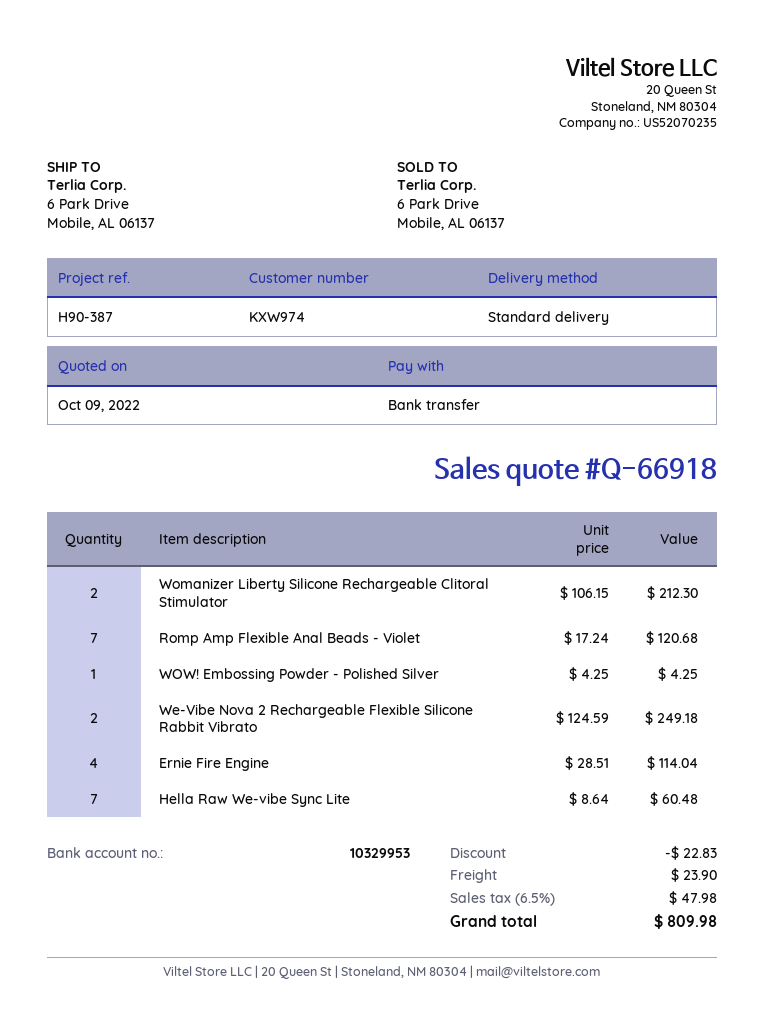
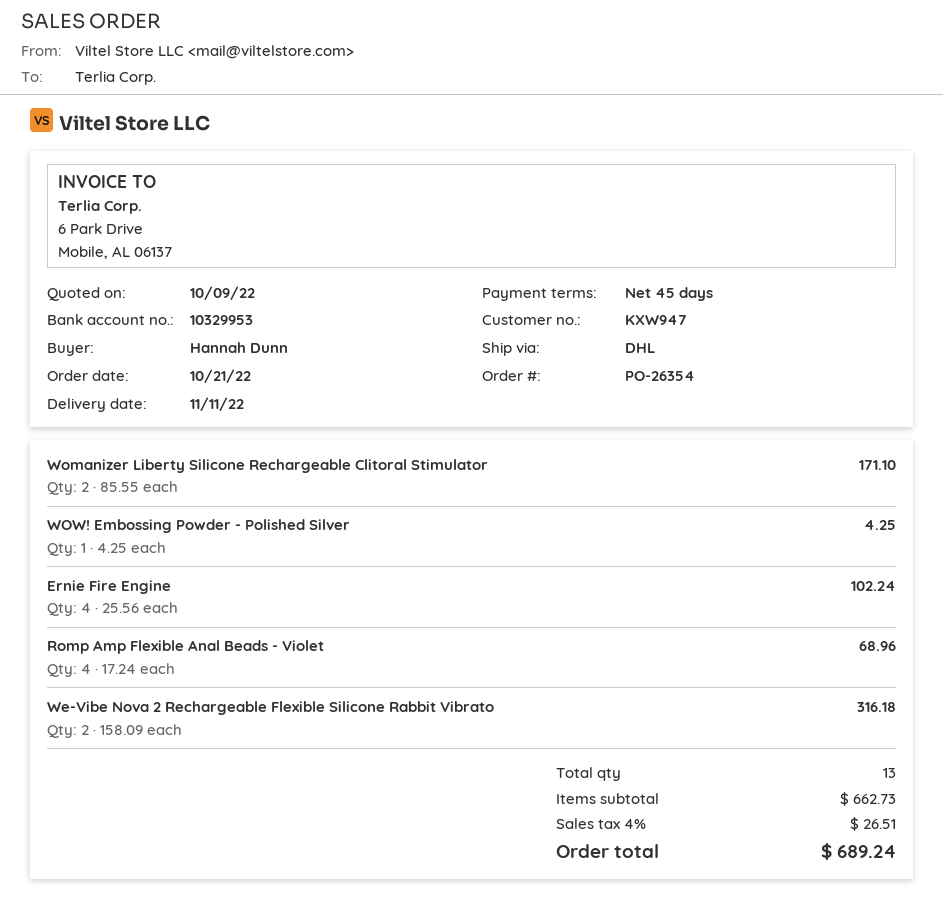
customer number: KXW974 -> KXW947
shipping method: standard -> DHL
Womanizer Liberty Silicone Rechargeable Clitoral Stimulator: 2 x 106.15 = 212.30 -> 2 x 85.55 = 171.10
Romp Amp Flexible Anal Beads - Violet: 7 x 17.24 = 120.68 -> 4 x 17.24 = 68.96
We-Vibe Nova 2 Rechargeable Flexible Silicone Rabbit Vibrato: 2 x 124.59 = 249.18 -> 2 x 158.09 = 316.18
Ernie Fire Engine: 4 x 28.51 = 114.04 -> 4 x 25.56 = 102.24
Hella Raw We-vibe Sync Lite: 7 x 8.64 = 60.48 -> none
discount: 22.83 -> none
shipping: 23.90 -> none
tax: 6.5% = 47.98 -> 4% = 26.51
total: 809.98 -> 689.24

